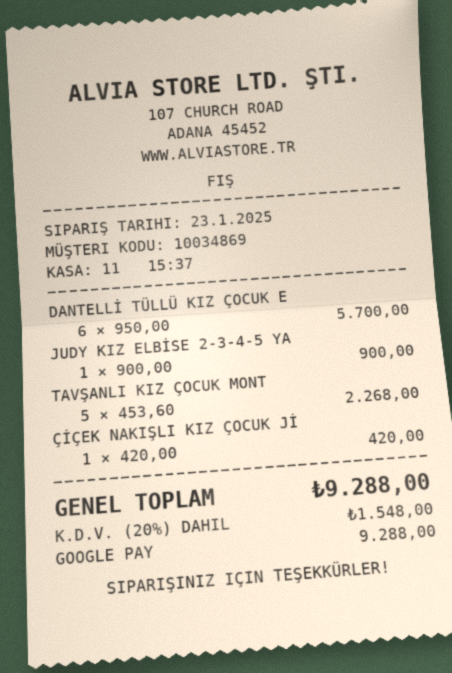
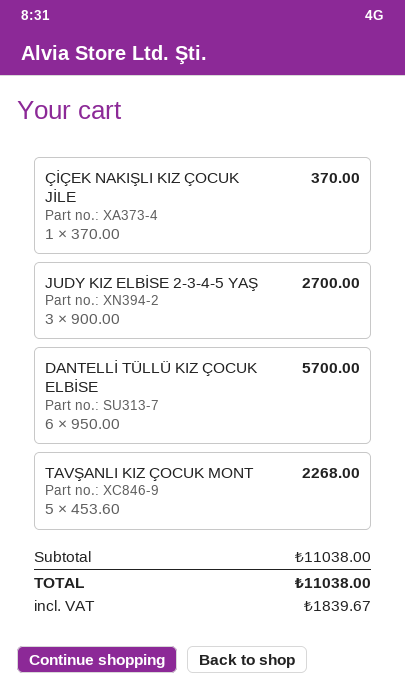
JUDY KIZ ELBİSE 2-3-4-5 YA: 1 x 900.00 = 900.00 -> 3 x 900.00 = 2700.00
ÇİÇEK NAKIŞLI KIZ ÇOCUK Jİ: 1 x 420.00 = 420.00 -> 1 x 370.00 = 370.00
tax: 1548.00 -> 1839.67
total: 9288.00 -> 11038.00

